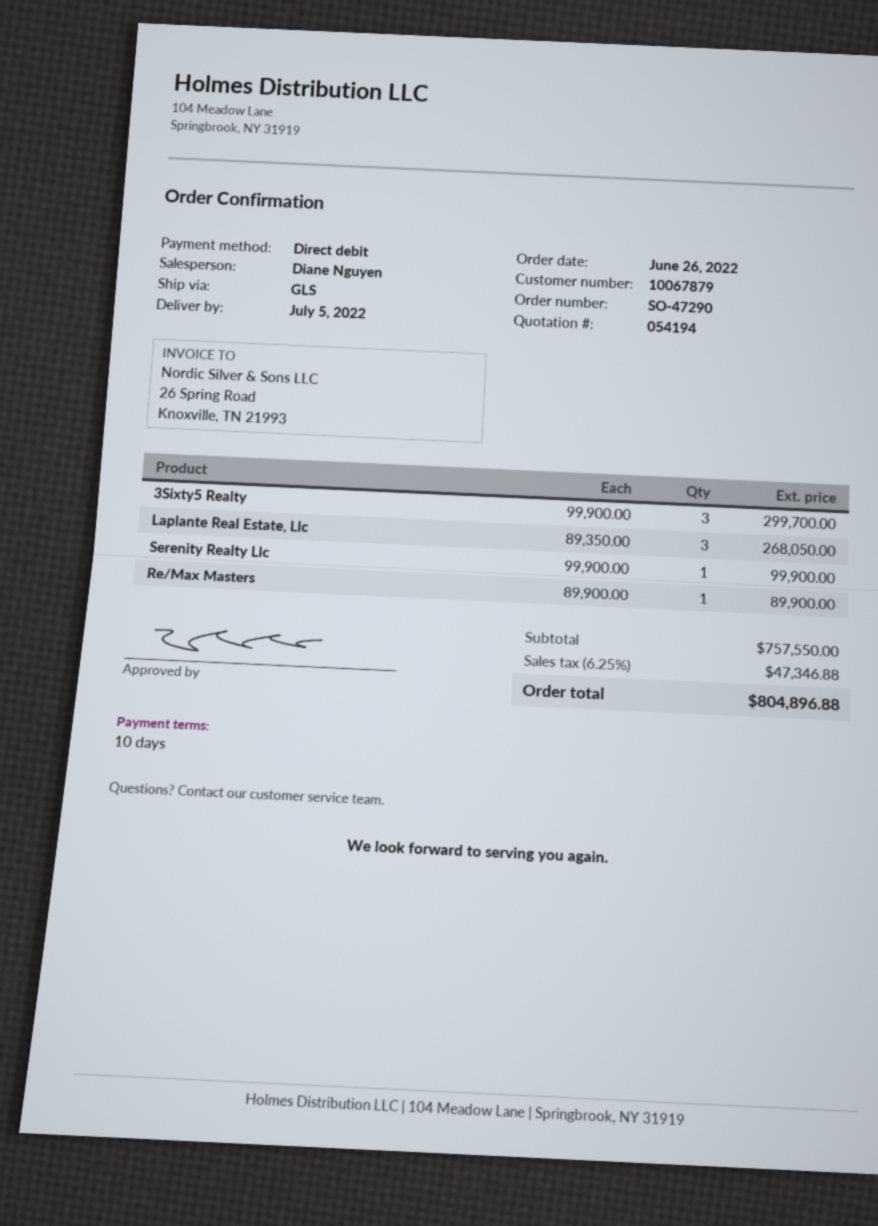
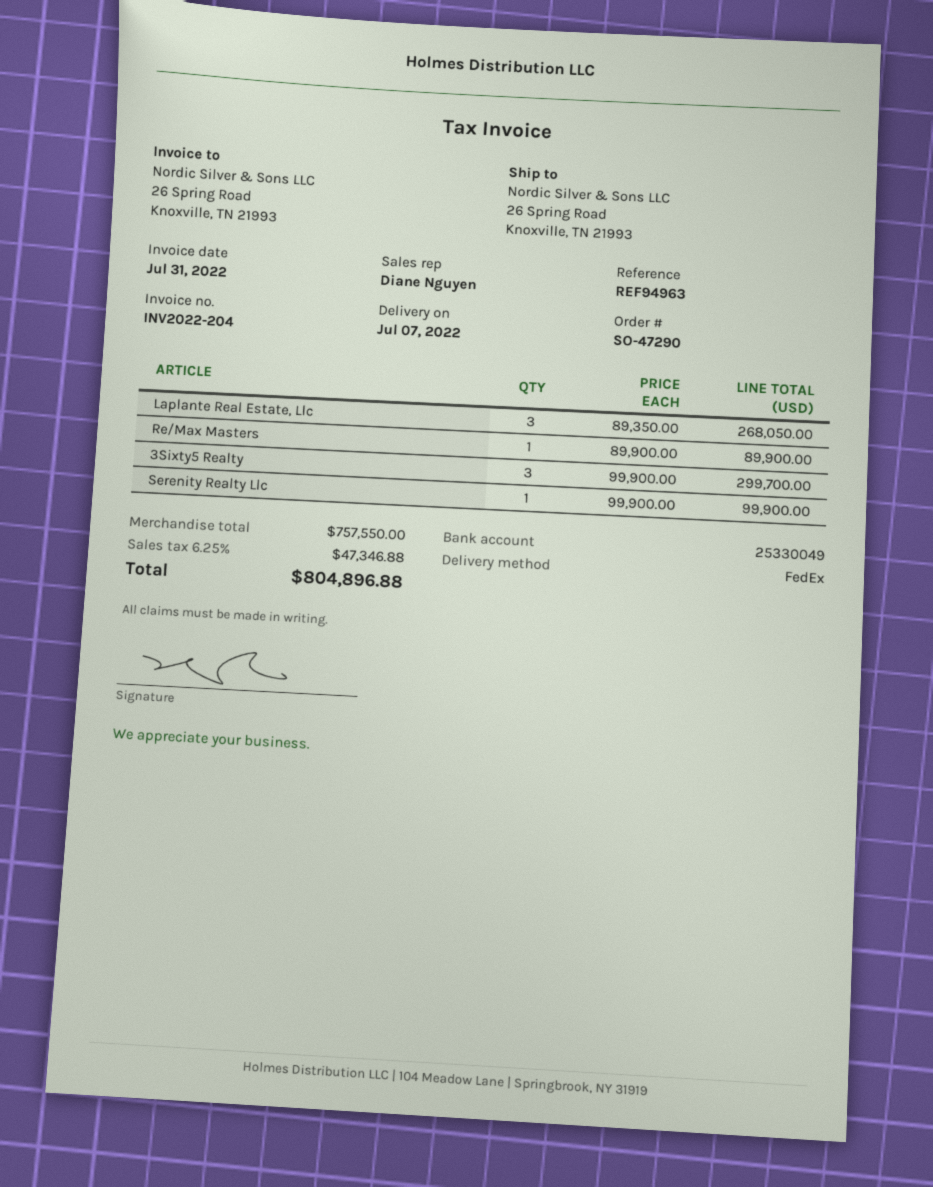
delivery date: 2022-07-05 -> 2022-07-07
shipping method: GLS -> FedEx

